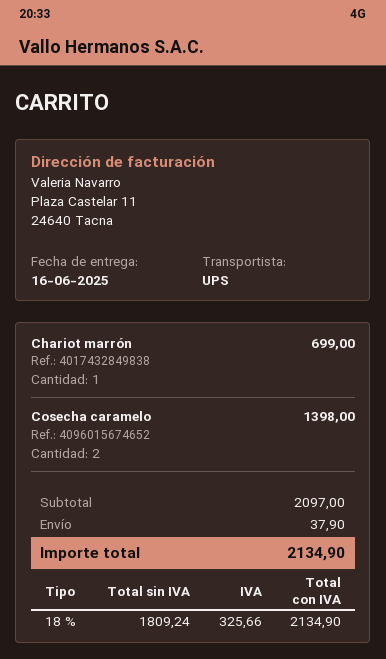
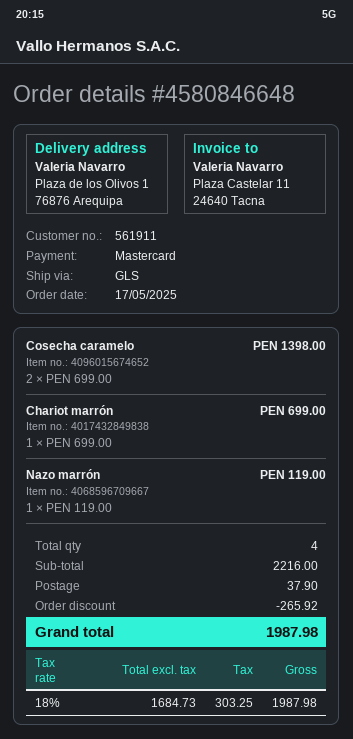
shipping method: UPS -> GLS
Nazo marrón: none -> 1 for 119.00
subtotal: 2097.00 -> 2216.00
discount: none -> 265.92
net: 1809.24 -> 1684.73
tax: 18% = 325.66 -> 18% = 303.25
total: 2134.90 -> 1987.98

